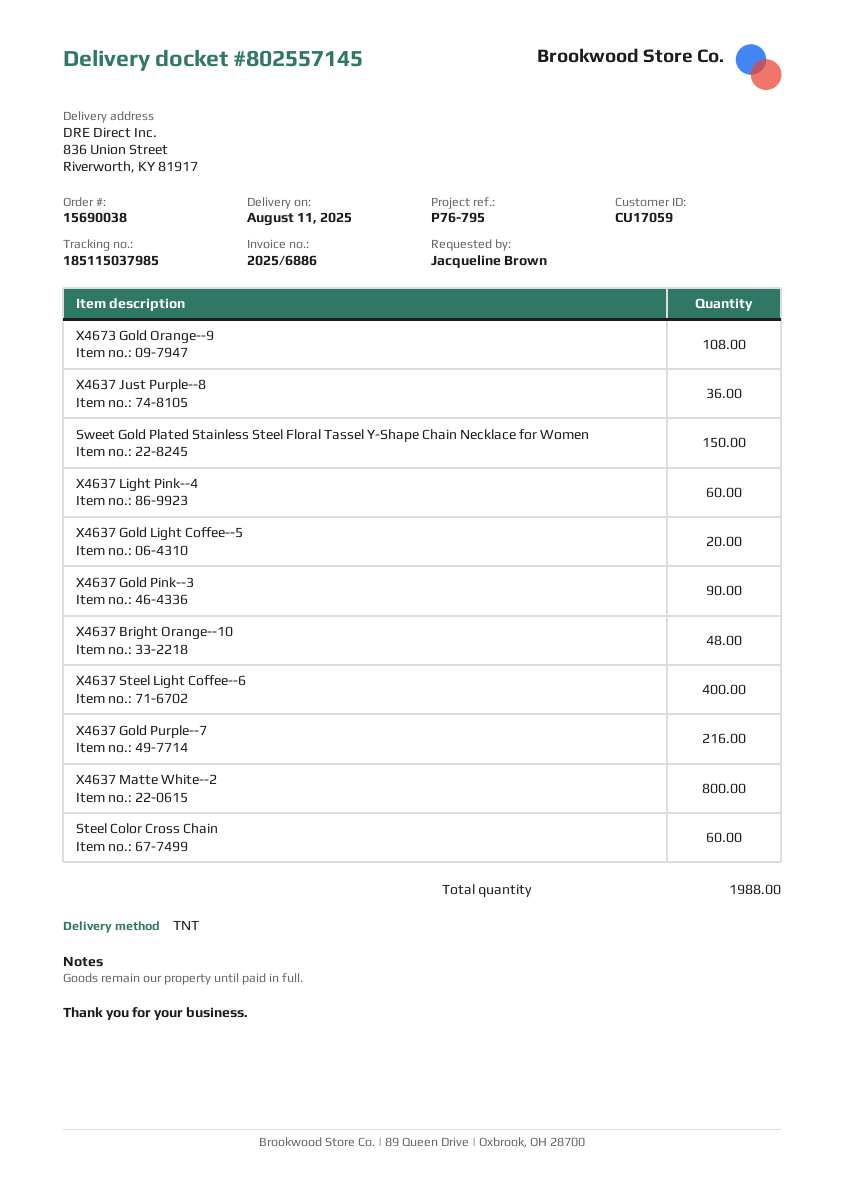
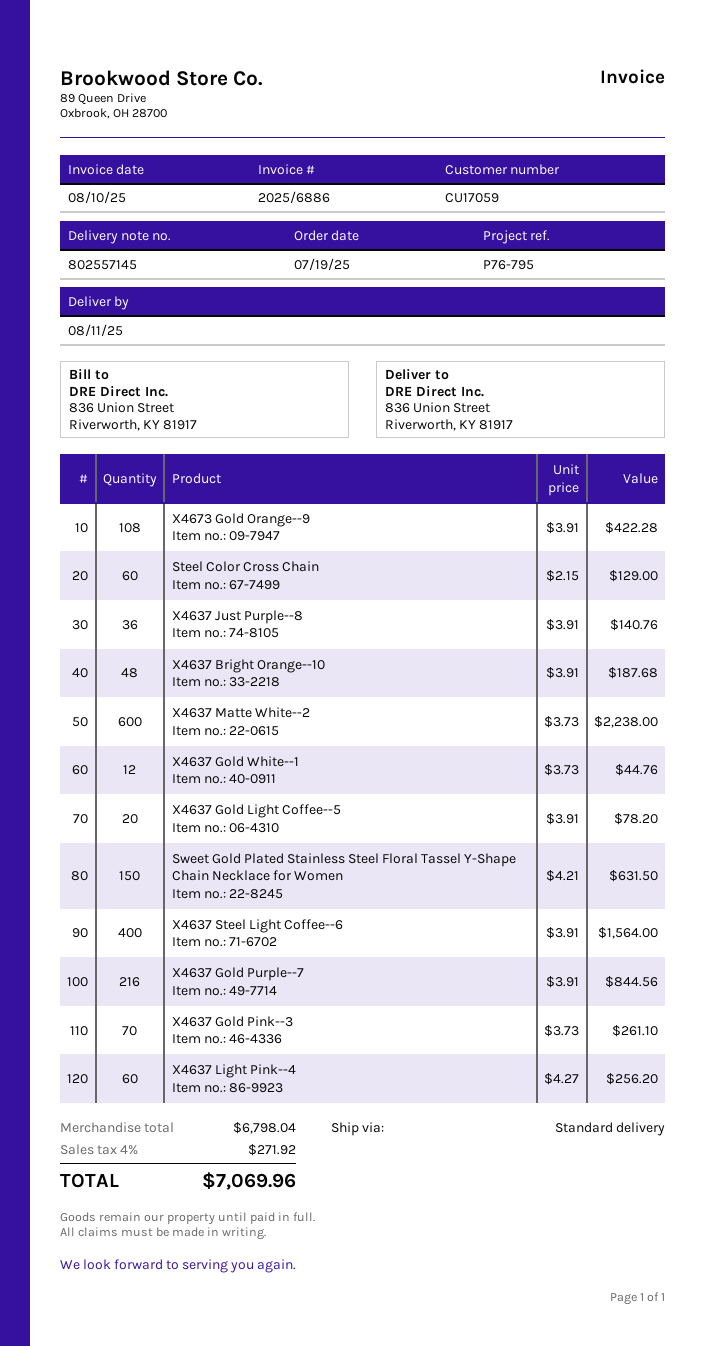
shipping method: TNT -> standard
X4637 Gold Pink--3: 90 -> 70
X4637 Matte White--2: 800 -> 600
X4637 Gold White--1: none -> 12

